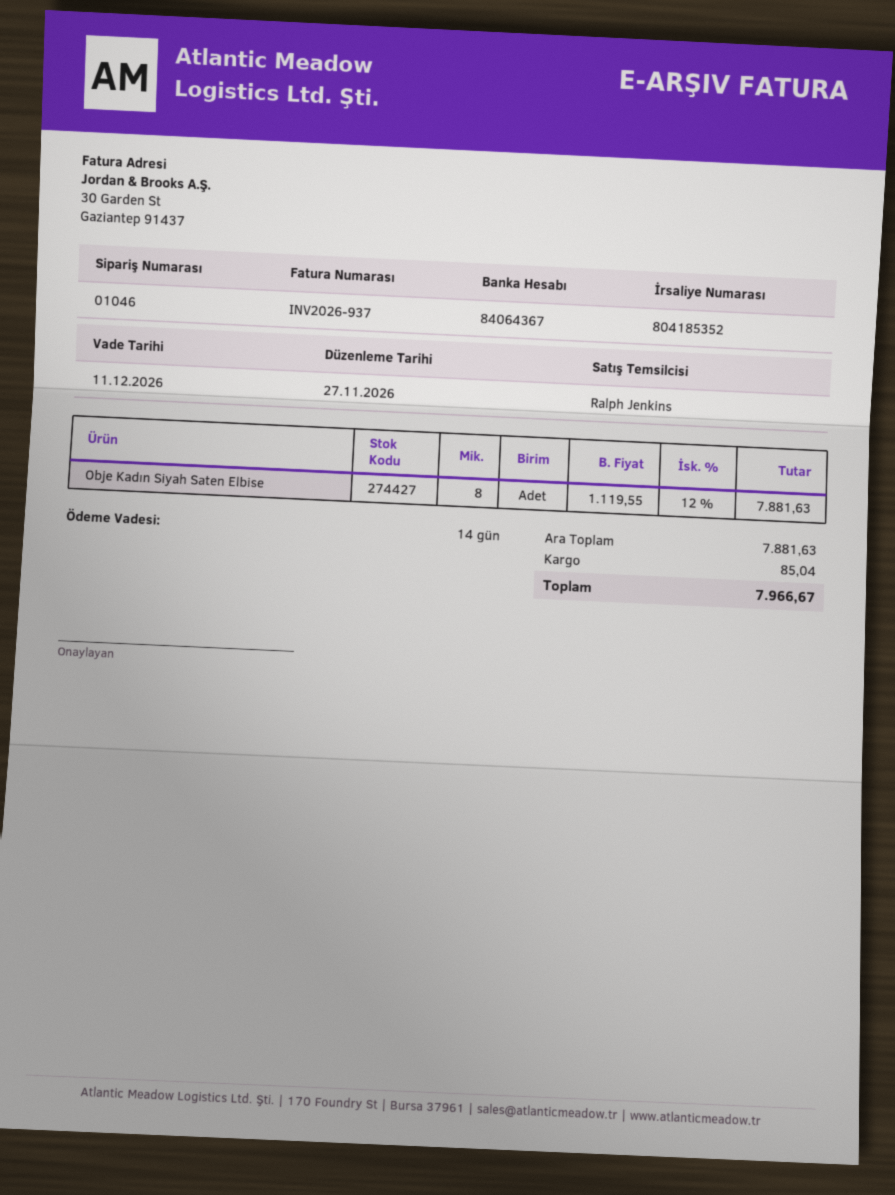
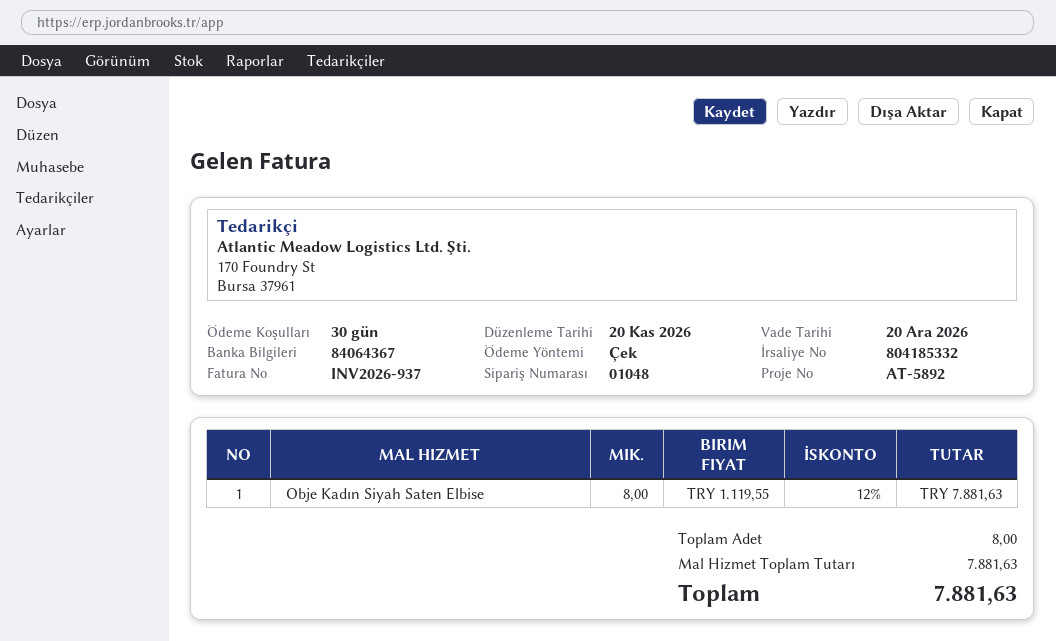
order number: 01046 -> 01048
delivery note number: 804185352 -> 804185332
invoice date: 2026-11-27 -> 2026-11-20
payment terms: 14 days -> 30 days
due date: 2026-12-11 -> 2026-12-20
shipping: 85.04 -> none
total: 7966.67 -> 7881.63

